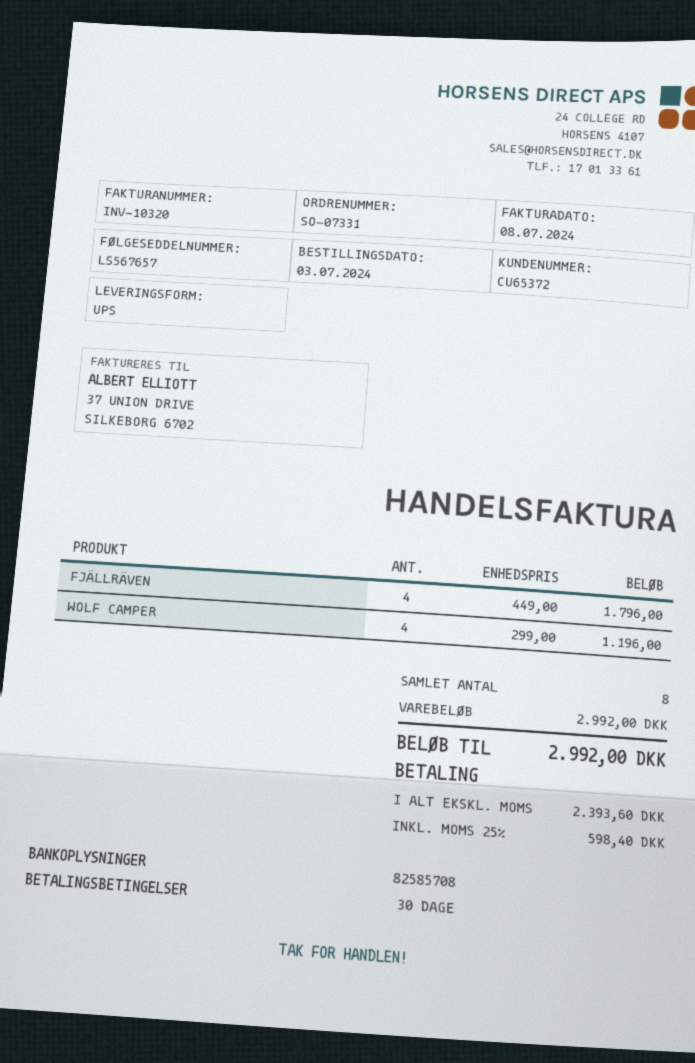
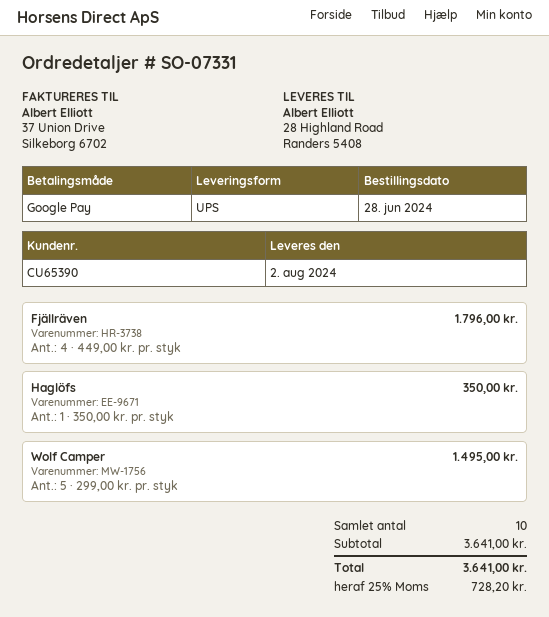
order date: 2024-07-03 -> 2024-06-28
customer number: CU65372 -> CU65390
WOLF CAMPER: 4 x 299.00 = 1196.00 -> 5 x 299.00 = 1495.00
Haglöfs: none -> 1 x 350.00 = 350.00
total quantity: 8 -> 10
subtotal: 2992.00 -> 3641.00
tax: 25% = 598.40 -> 25% = 728.20
total: 2992.00 -> 3641.00

